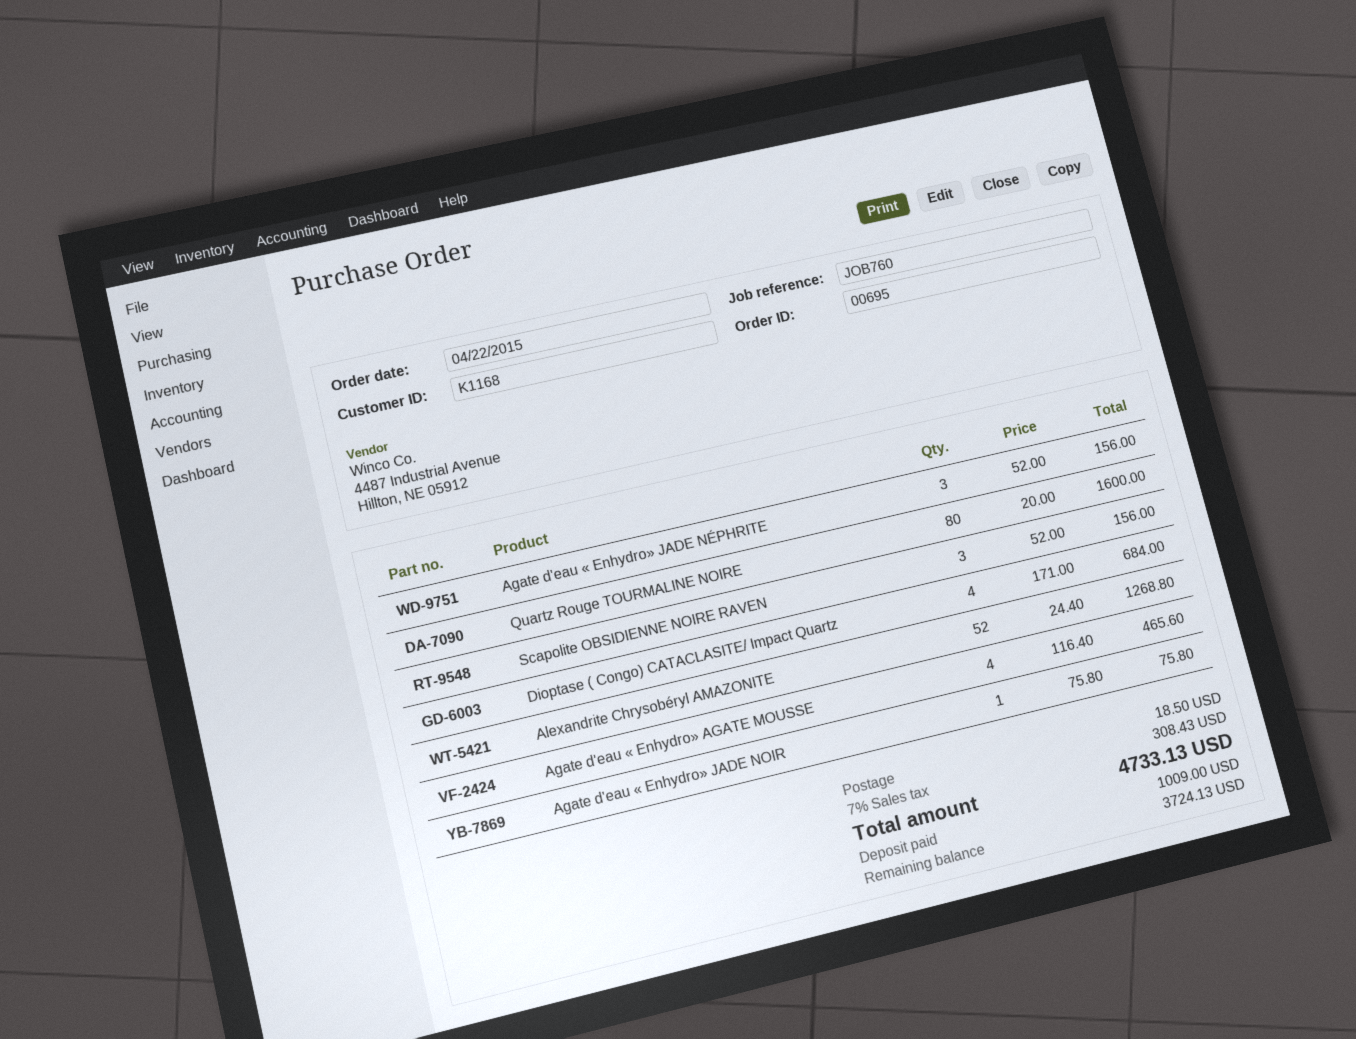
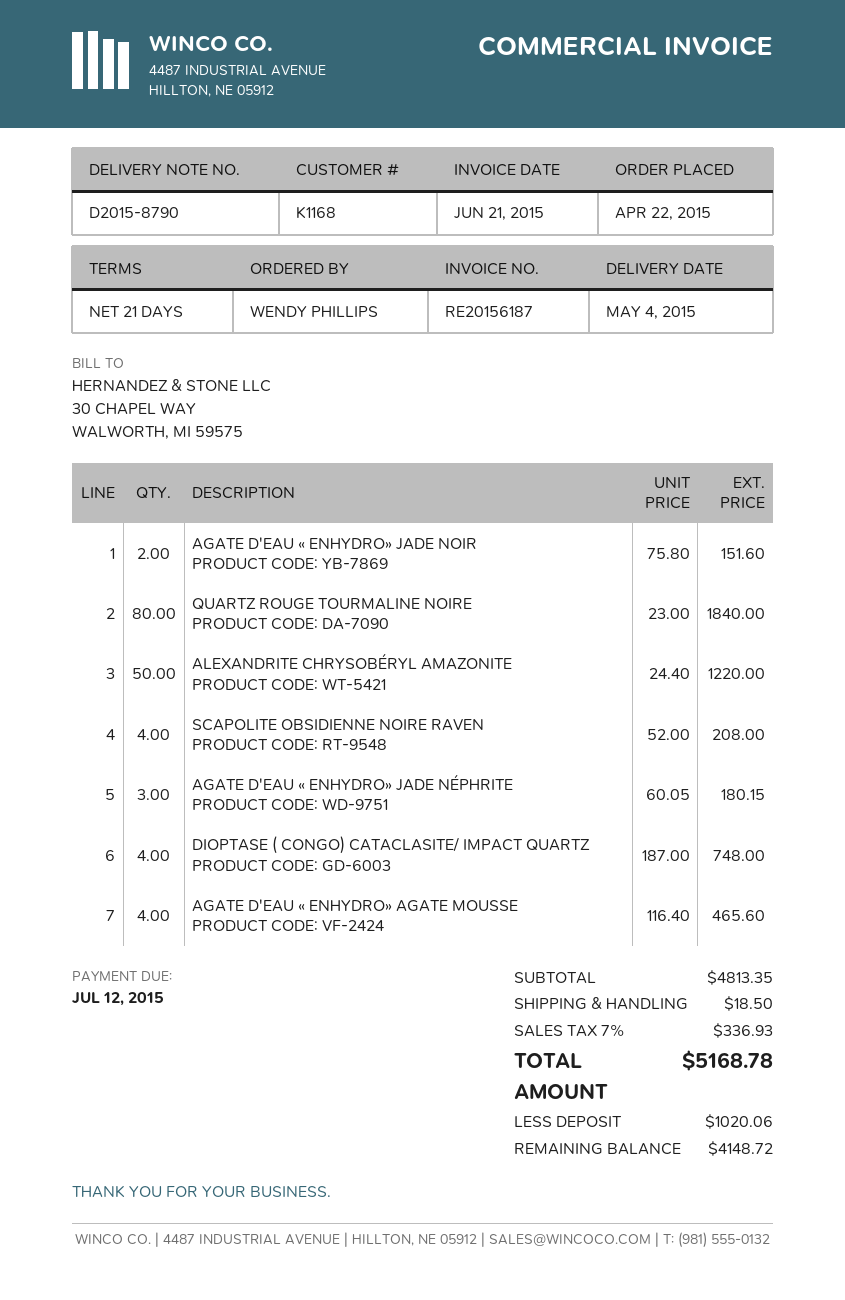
Agate d'eau « Enhydro» JADE NÉPHRITE: 3 x 52.00 = 156.00 -> 3 x 60.05 = 180.15
Quartz Rouge TOURMALINE NOIRE: 80 x 20.00 = 1600.00 -> 80 x 23.00 = 1840.00
Scapolite OBSIDIENNE NOIRE RAVEN: 3 x 52.00 = 156.00 -> 4 x 52.00 = 208.00
Dioptase ( Congo) CATACLASITE/ Impact Quartz: 4 x 171.00 = 684.00 -> 4 x 187.00 = 748.00
Alexandrite Chrysobéryl AMAZONITE: 52 x 24.40 = 1268.80 -> 50 x 24.40 = 1220.00
Agate d'eau « Enhydro» JADE NOIR: 1 x 75.80 = 75.80 -> 2 x 75.80 = 151.60
tax: 7% = 308.43 -> 7% = 336.93
total: 4733.13 -> 5168.78
deposit: 1009.00 -> 1020.06
balance: 3724.13 -> 4148.72

